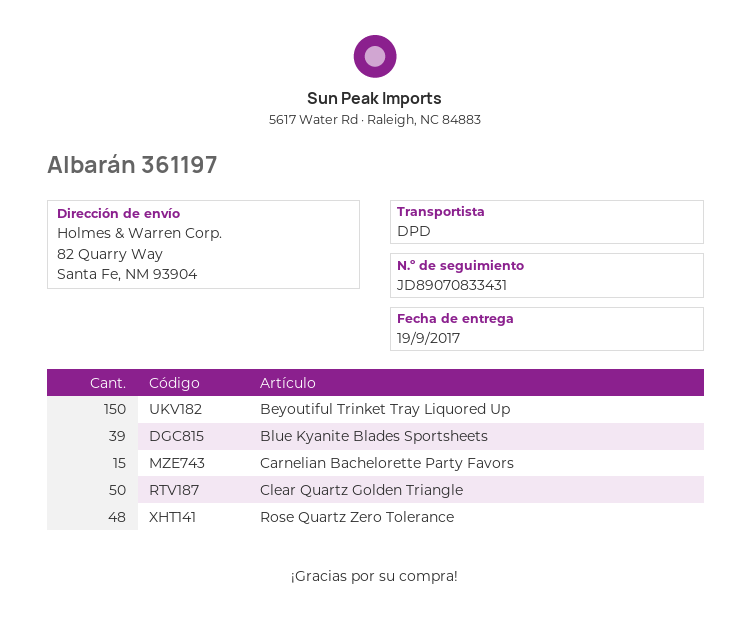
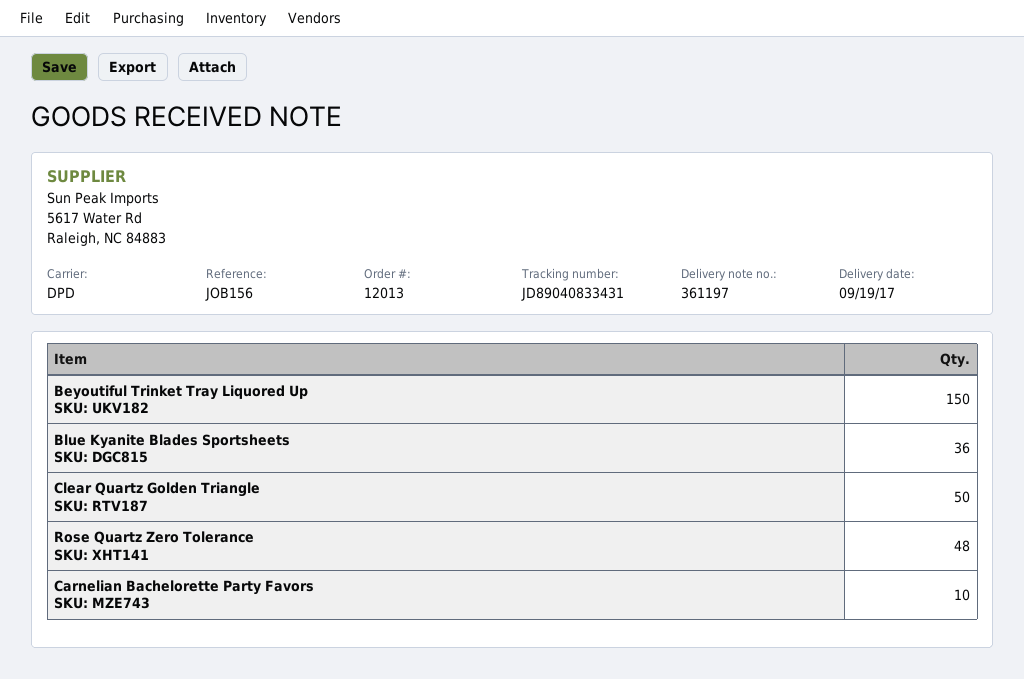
tracking number: JD89070833431 -> JD89040833431
Blue Kyanite Blades Sportsheets: 39 -> 36
Carnelian Bachelorette Party Favors: 15 -> 10

